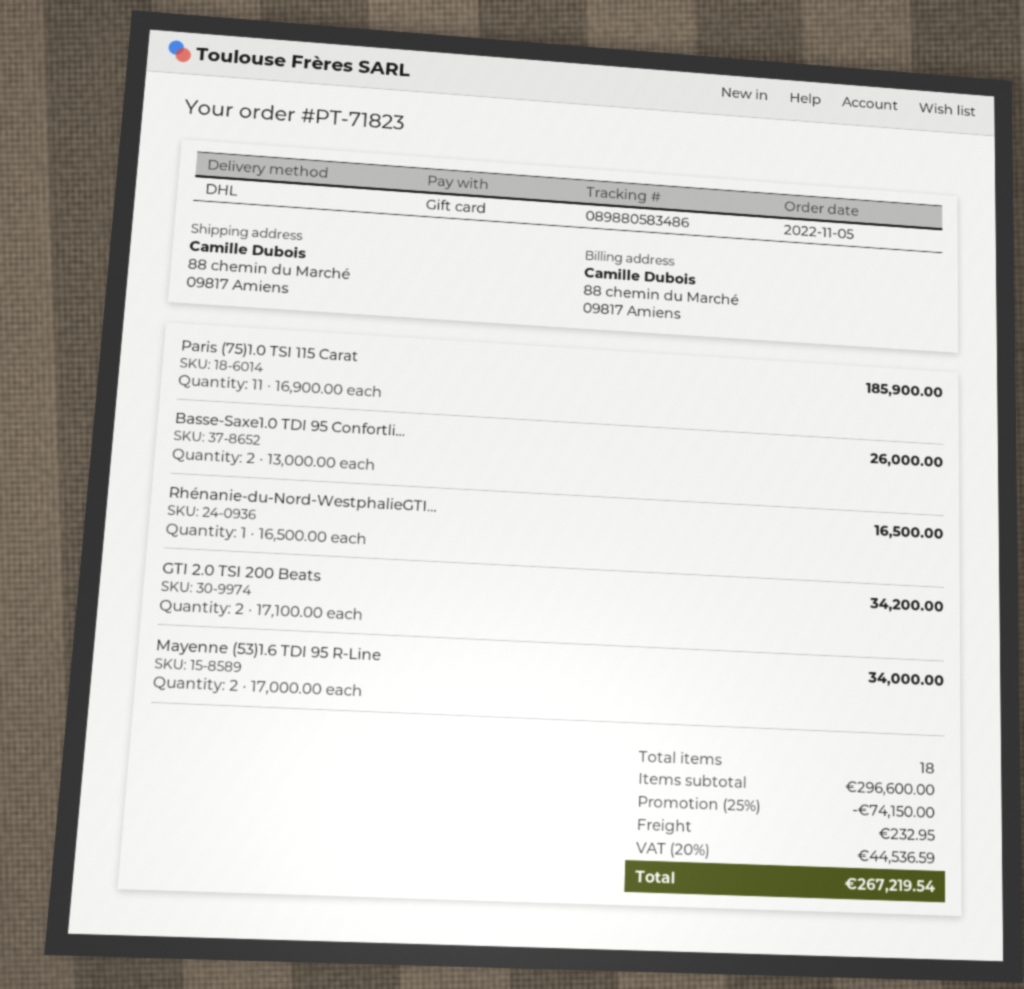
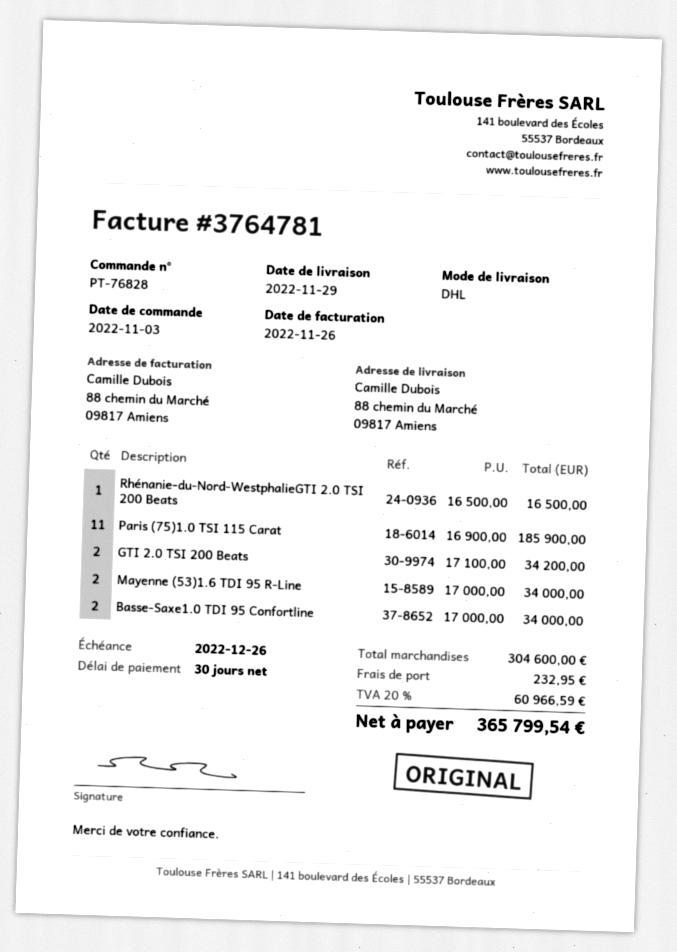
order number: PT-71823 -> PT-76828
order date: 2022-11-05 -> 2022-11-03
Basse-Saxe1.0 TDI 95 Confortli...: 2 x 13000.00 = 26000.00 -> 2 x 17000.00 = 34000.00
subtotal: 296600.00 -> 304600.00
discount: 25% = 74150.00 -> none
tax: 20% = 44536.59 -> 20% = 60966.59
total: 267219.54 -> 365799.54

